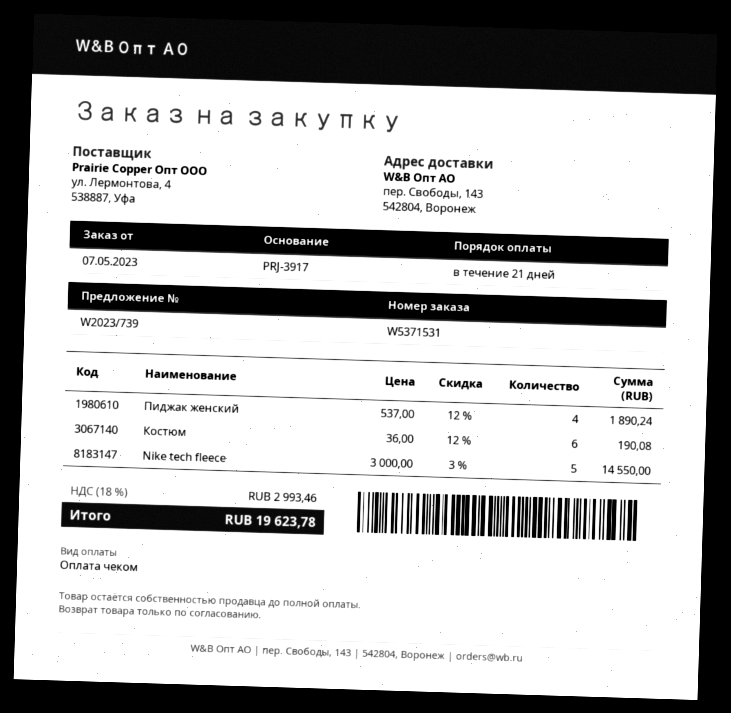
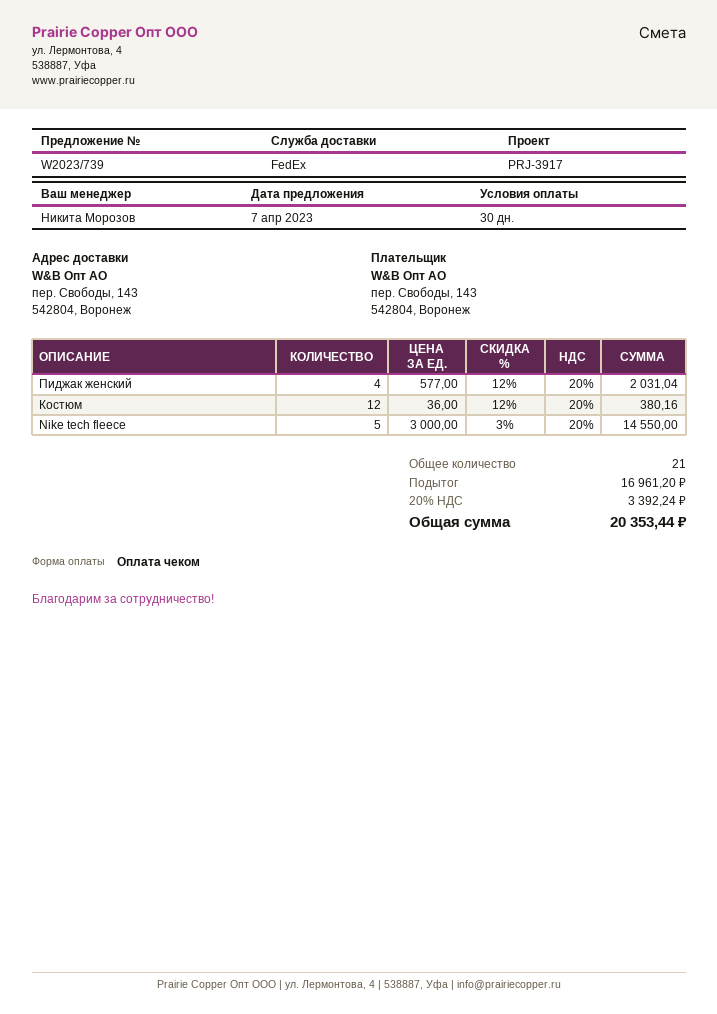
payment terms: 21 days -> 30 days
Пиджак женский: 4 x 537.00 - 12% = 1890.24 -> 4 x 577.00 - 12% = 2031.04
Костюм: 6 x 36.00 - 12% = 190.08 -> 12 x 36.00 - 12% = 380.16
tax: 18% = 2993.46 -> 20% = 3392.24
total: 19623.78 -> 20353.44

